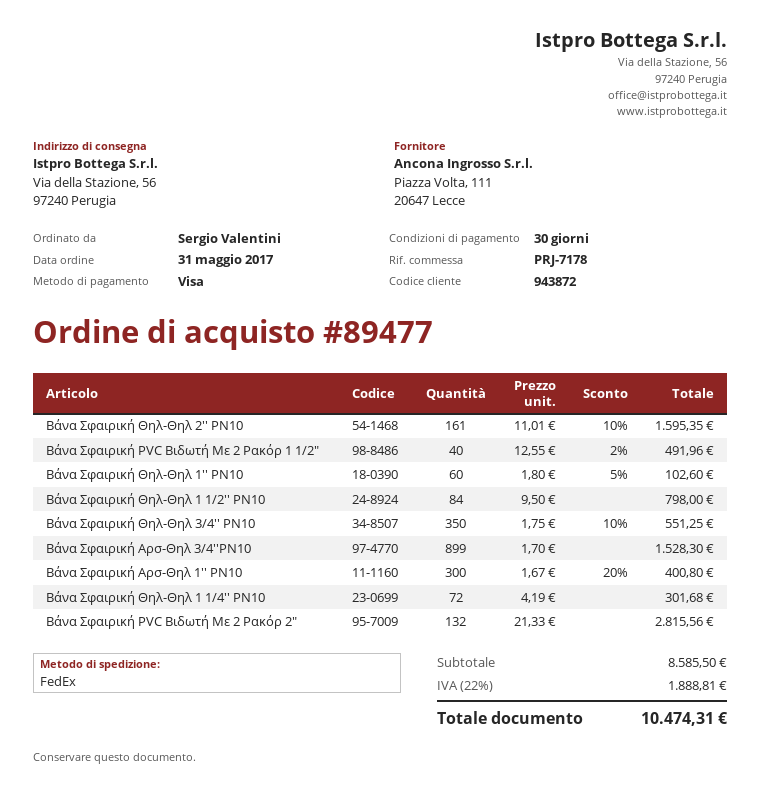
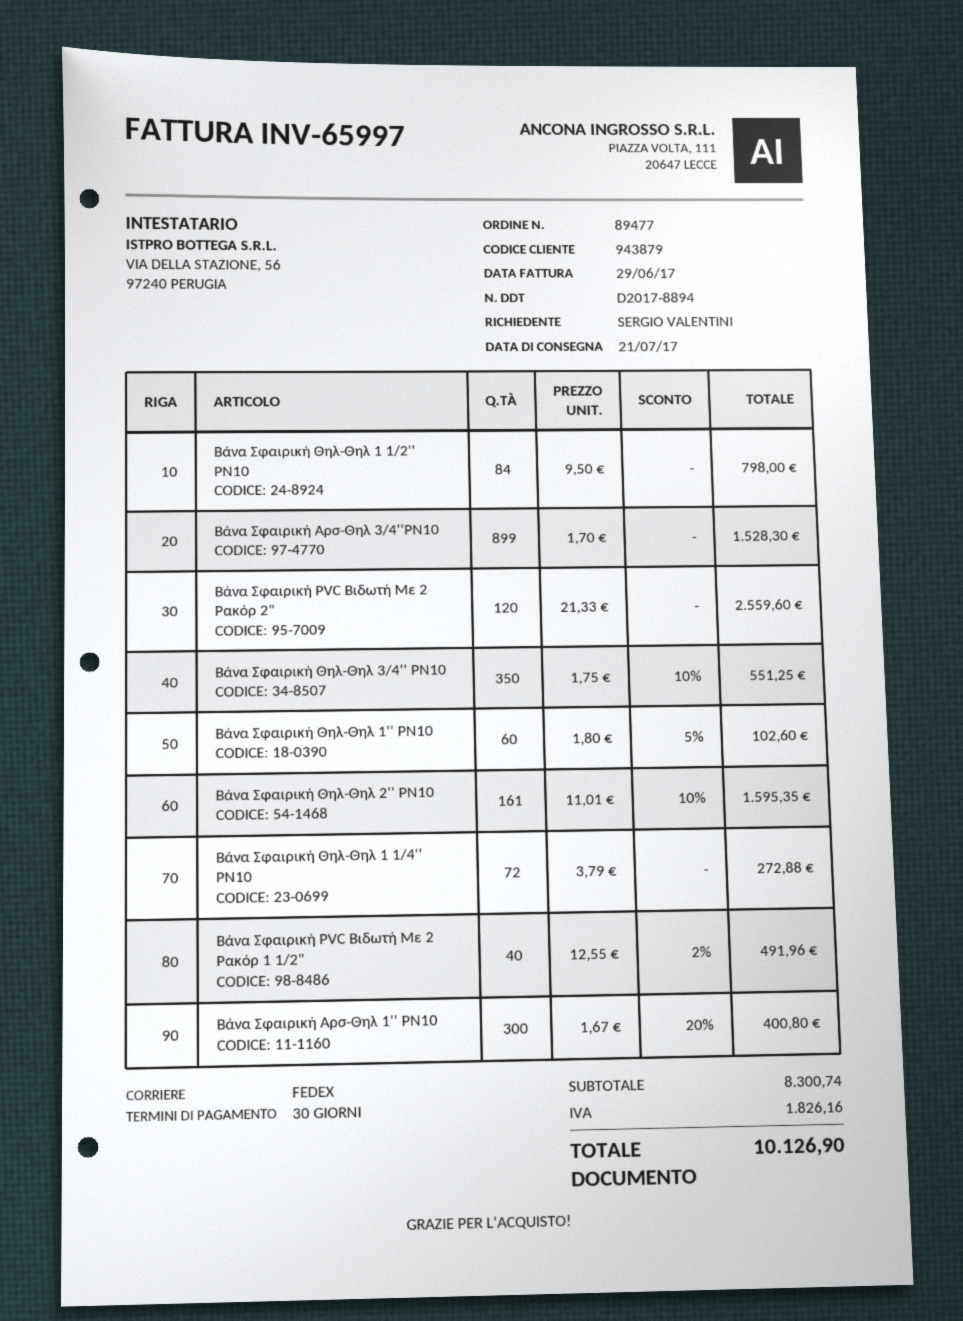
customer number: 943872 -> 943879
Βάνα Σφαιρική Θηλ-Θηλ 1 1/4'' PN10: 72 x 4.19 = 301.68 -> 72 x 3.79 = 272.88
Βάνα Σφαιρική PVC Βιδωτή Με 2 Ρακόρ 2": 132 x 21.33 = 2815.56 -> 120 x 21.33 = 2559.60
subtotal: 8585.50 -> 8300.74
tax: 1888.81 -> 1826.16
total: 10474.31 -> 10126.90

